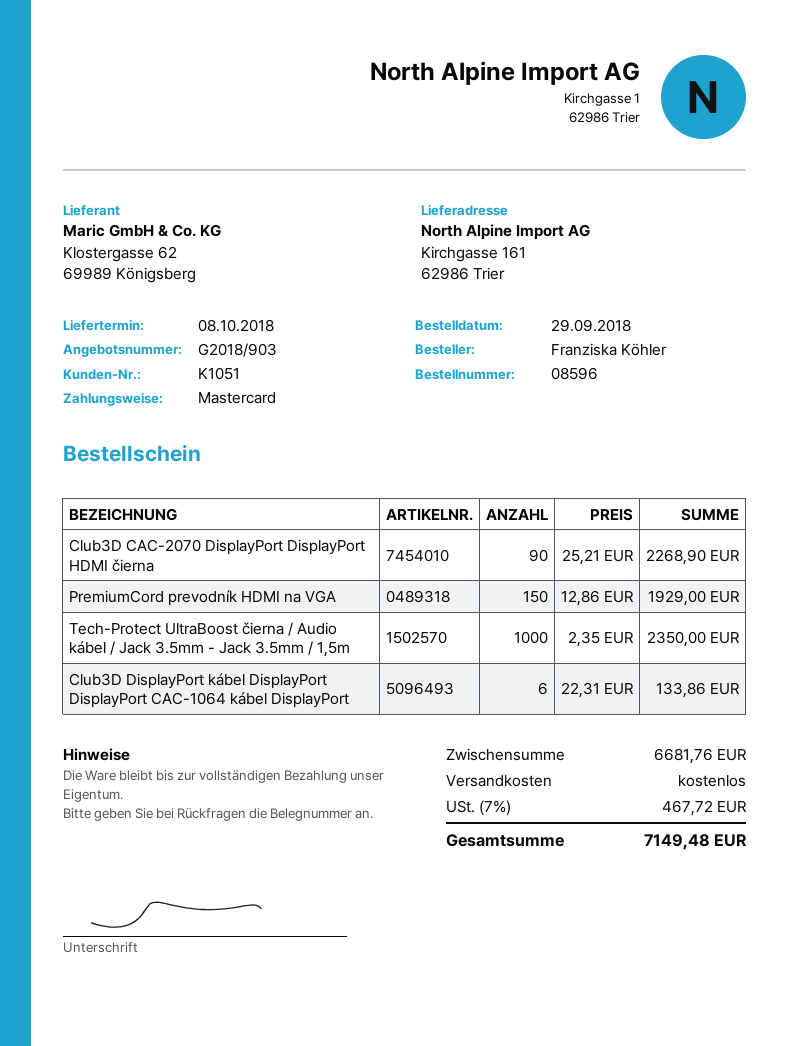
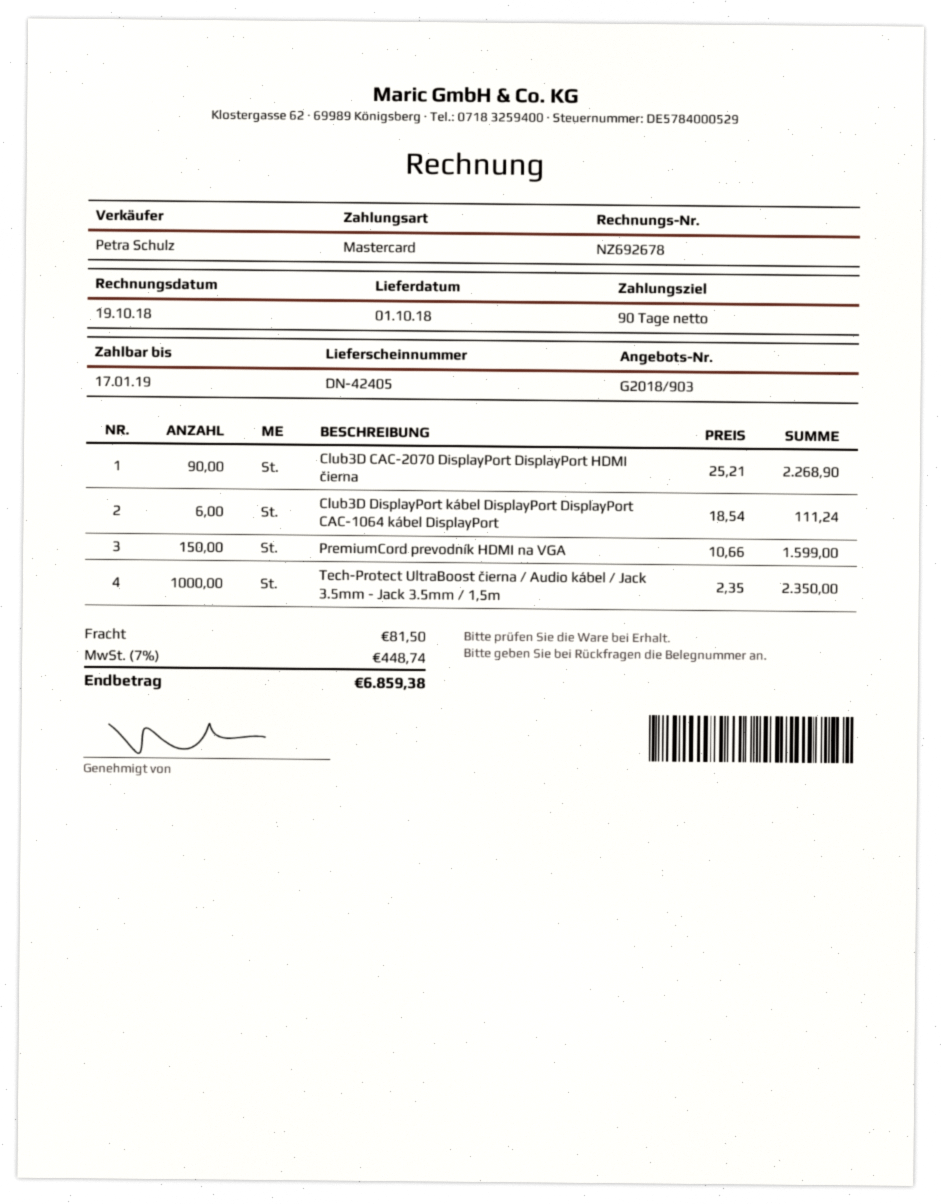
delivery date: 2018-10-08 -> 2018-10-01
PremiumCord prevodník HDMI na VGA: 150 x 12.86 = 1929.00 -> 150 x 10.66 = 1599.00
Club3D DisplayPort kábel DisplayPort DisplayPort CAC-1064 kábel DisplayPort: 6 x 22.31 = 133.86 -> 6 x 18.54 = 111.24
shipping: 0.00 -> 81.50
tax: 7% = 467.72 -> 7% = 448.74
total: 7149.48 -> 6859.38

